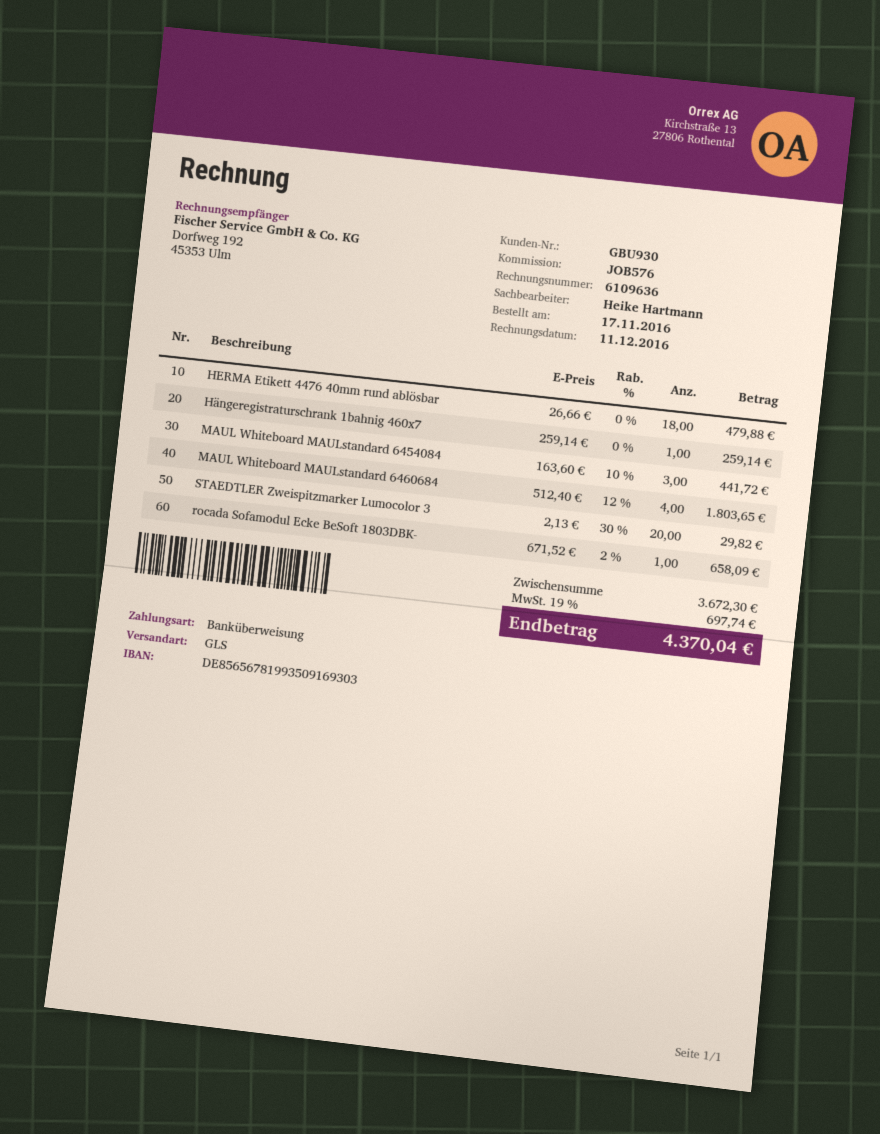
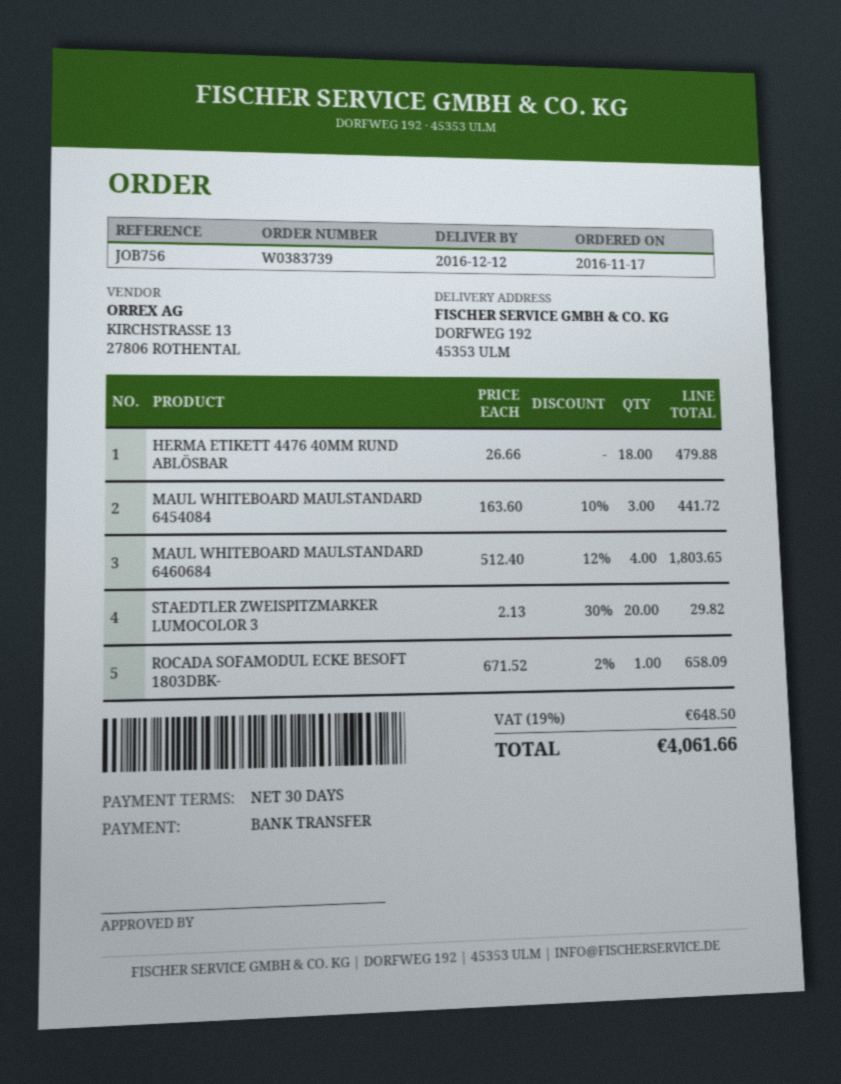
reference: JOB576 -> JOB756
Hängeregistraturschrank 1bahnig 460x7: 1 x 259.14 = 259.14 -> none
tax: 19% = 697.74 -> 19% = 648.50
total: 4370.04 -> 4061.66

